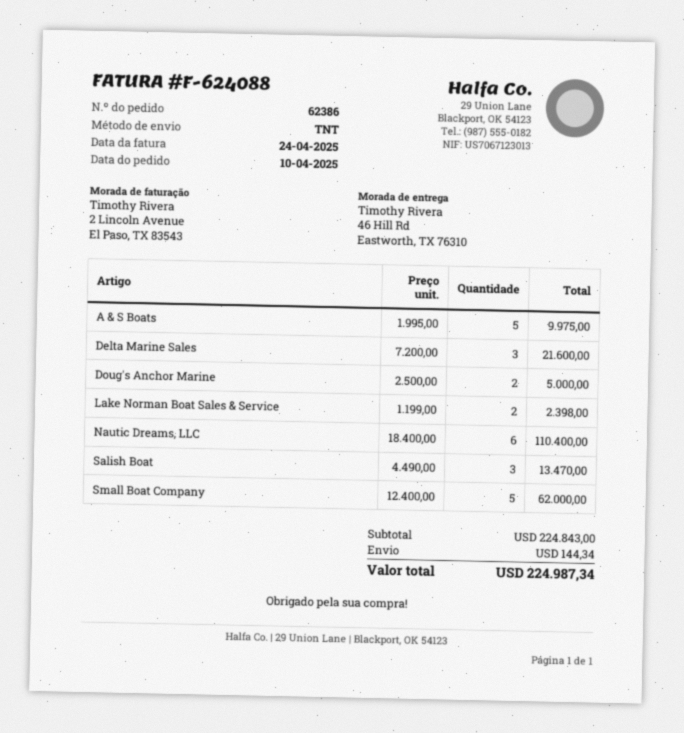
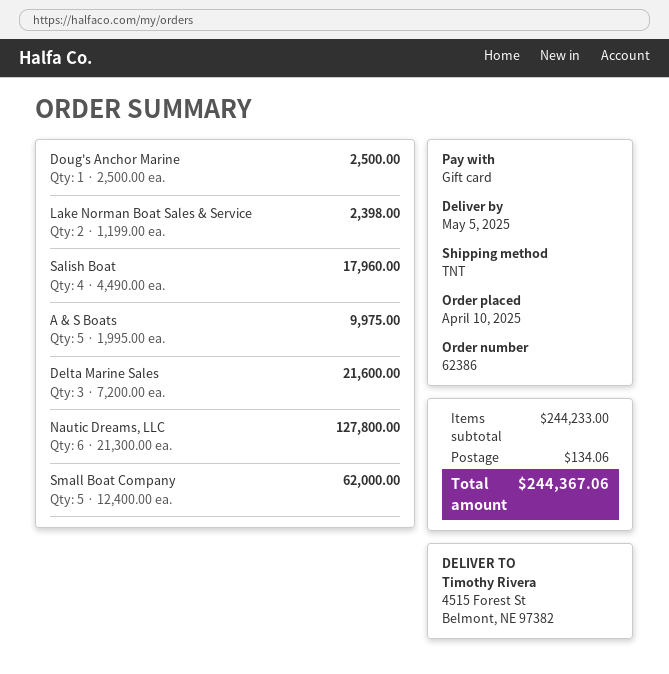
ship to: 46 Hill Rd, Eastworth, TX 76310 -> 4515 Forest St, Belmont, NE 97382
Doug's Anchor Marine: 2 x 2500.00 = 5000.00 -> 1 x 2500.00 = 2500.00
Nautic Dreams, LLC: 6 x 18400.00 = 110400.00 -> 6 x 21300.00 = 127800.00
Salish Boat: 3 x 4490.00 = 13470.00 -> 4 x 4490.00 = 17960.00
subtotal: 224843.00 -> 244233.00
shipping: 144.34 -> 134.06
total: 224987.34 -> 244367.06

